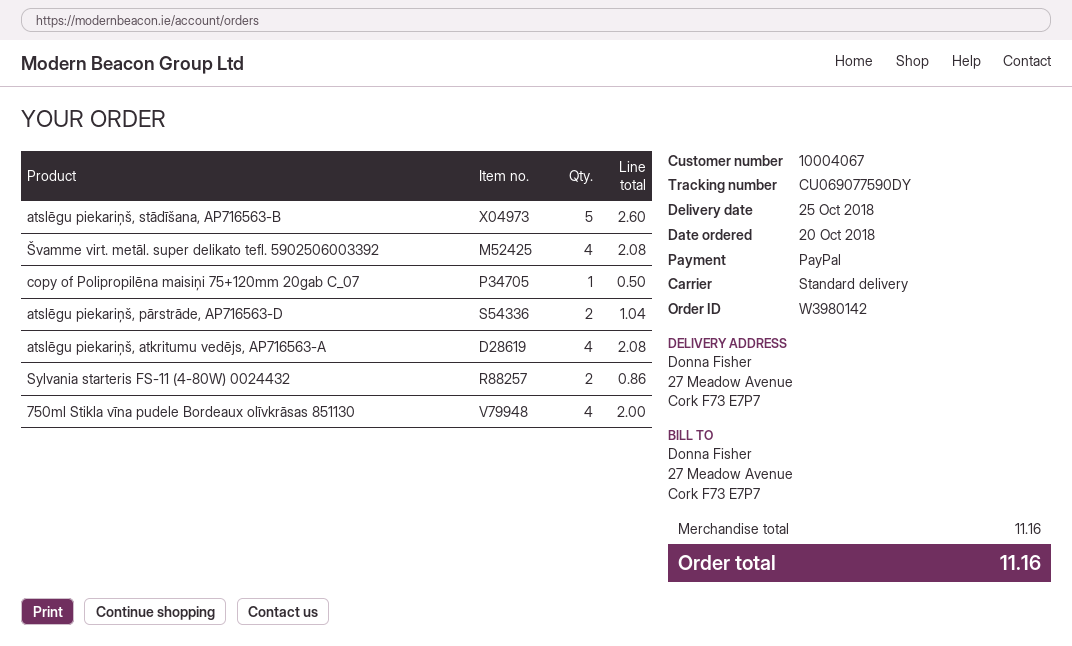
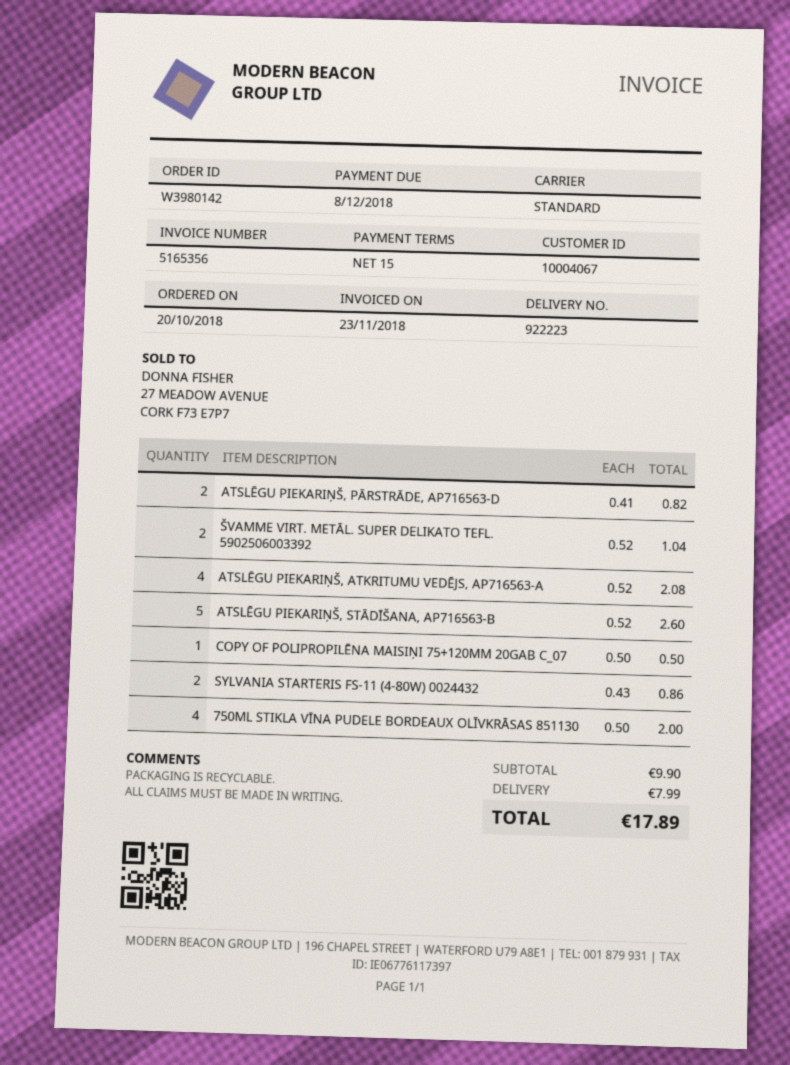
Švamme virt. metāl. super delikato tefl. 5902506003392: 4 for 2.08 -> 2 for 1.04
atslēgu piekariņš, pārstrāde, AP716563-D: 2 for 1.04 -> 2 for 0.82
subtotal: 11.16 -> 9.90
shipping: none -> 7.99
total: 11.16 -> 17.89

